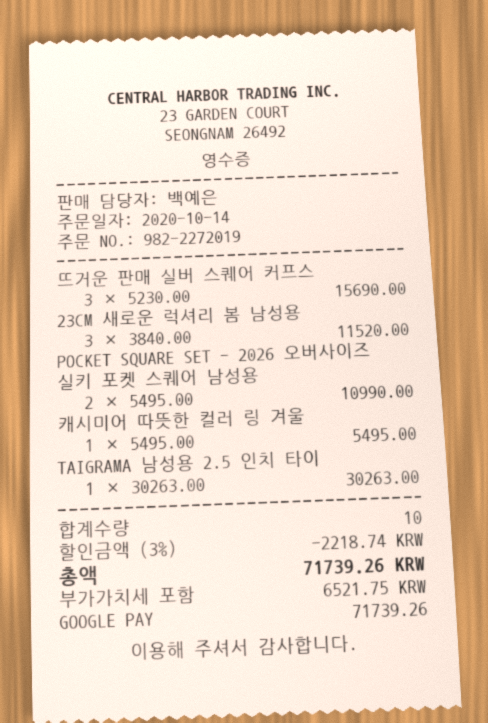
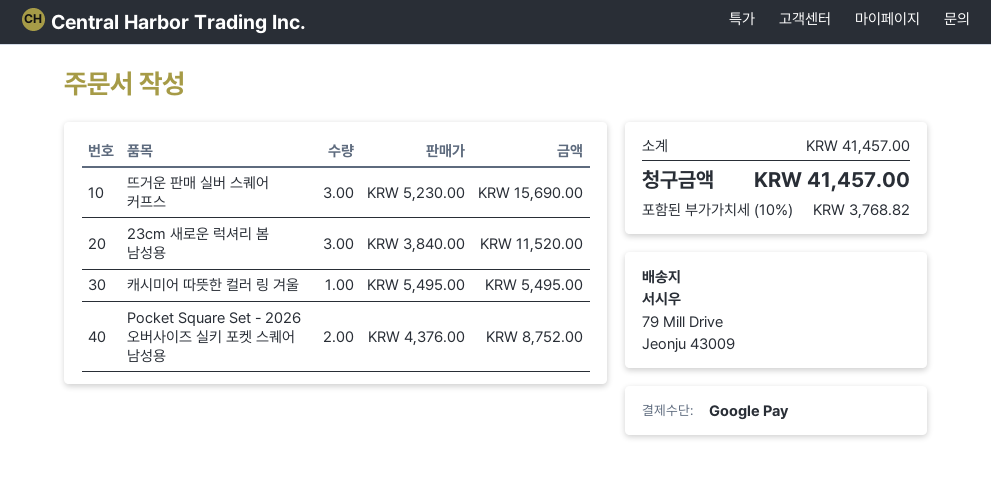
POCKET SQUARE SET - 2026 오버사이즈 실키 포켓 스퀘어 남성용: 2 x 5495.00 = 10990.00 -> 2 x 4376.00 = 8752.00
TAIGRAMA 남성용 2.5 인치 타이: 1 x 30263.00 = 30263.00 -> none
discount: 3% = 2218.74 -> none
tax: 6521.75 -> 3768.82
total: 71739.26 -> 41457.00

